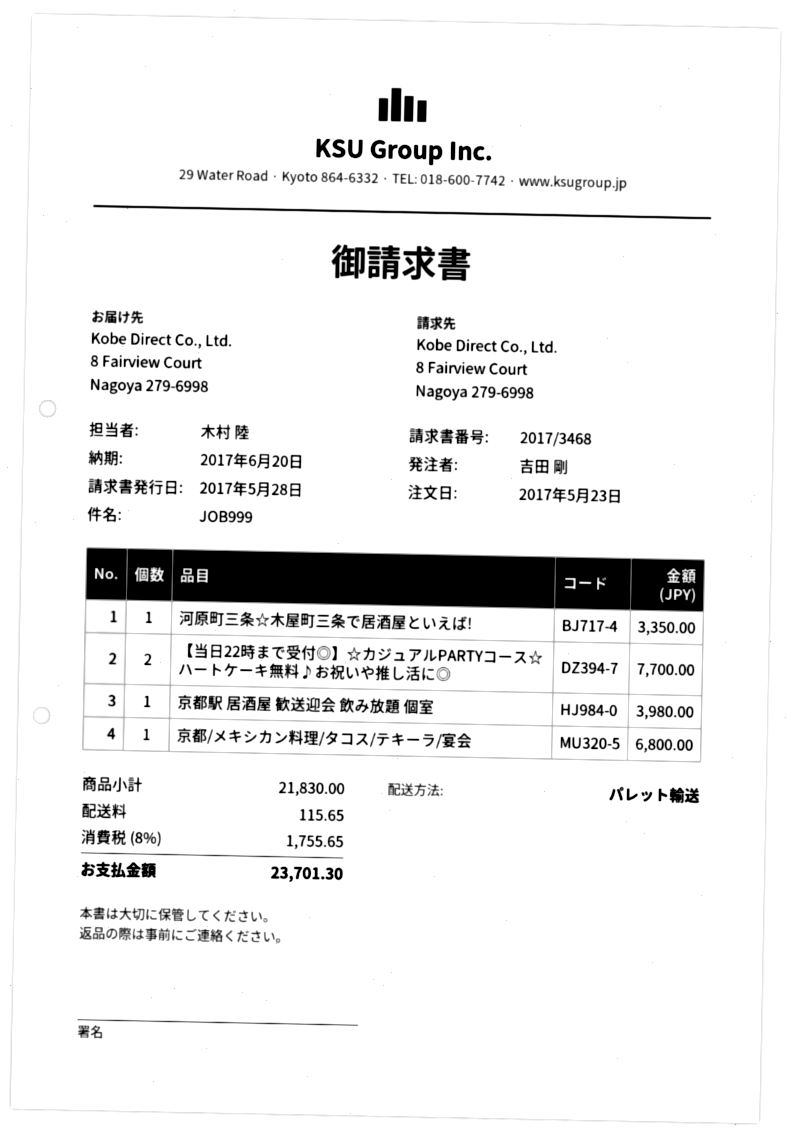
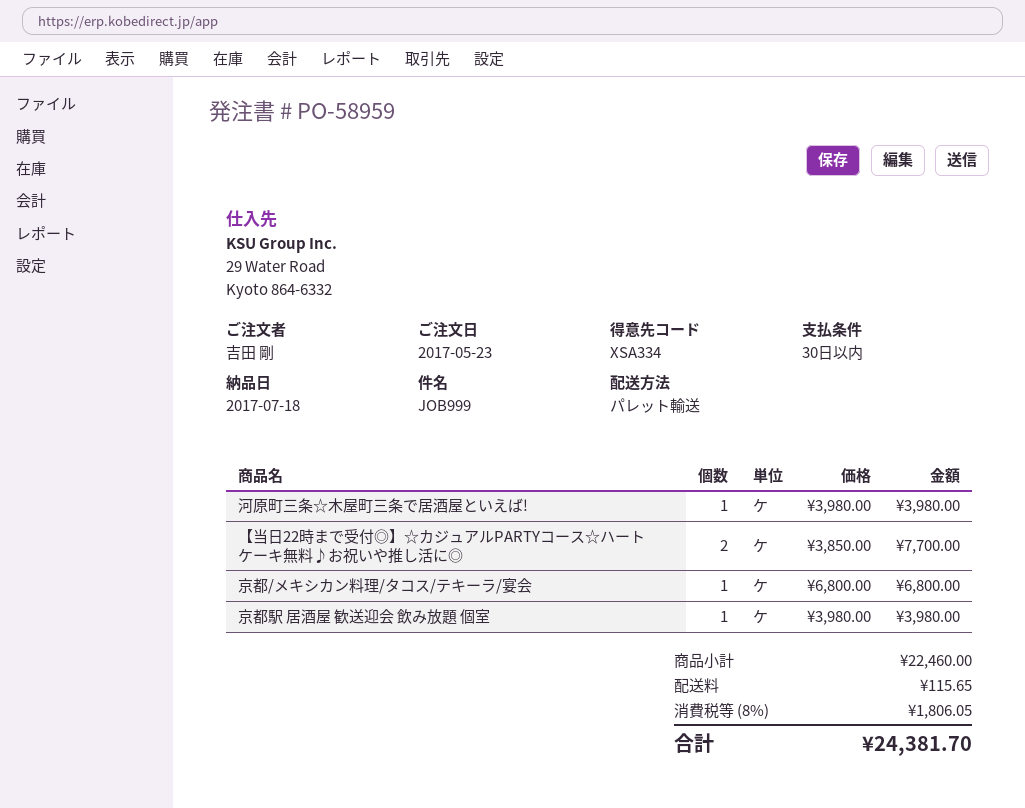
delivery date: 2017-06-20 -> 2017-07-18
河原町三条☆木屋町三条で居酒屋といえば!: 1 for 3350.00 -> 1 for 3980.00
subtotal: 21830.00 -> 22460.00
tax: 8% = 1755.65 -> 8% = 1806.05
total: 23701.30 -> 24381.70

